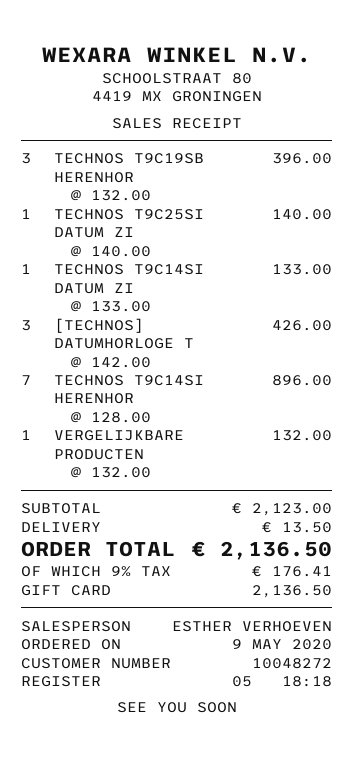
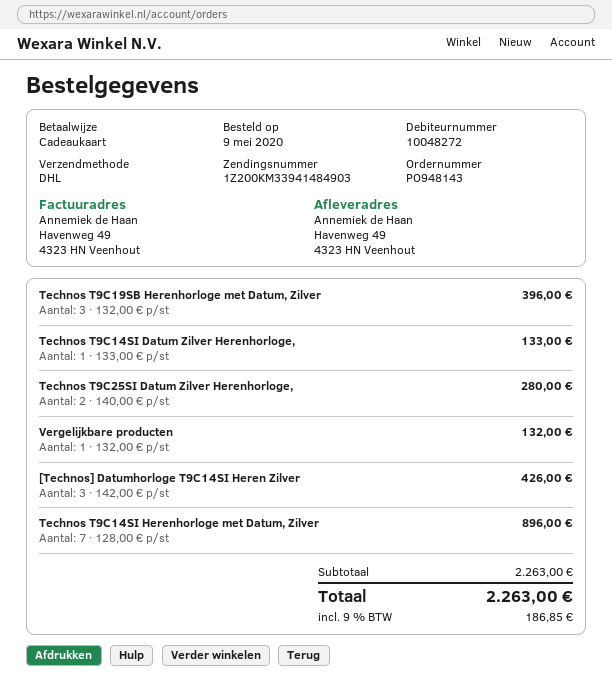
TECHNOS T9C25SI DATUM ZI: 1 x 140.00 = 140.00 -> 2 x 140.00 = 280.00
subtotal: 2123.00 -> 2263.00
shipping: 13.50 -> none
tax: 9% = 176.41 -> 9% = 186.85
total: 2136.50 -> 2263.00

